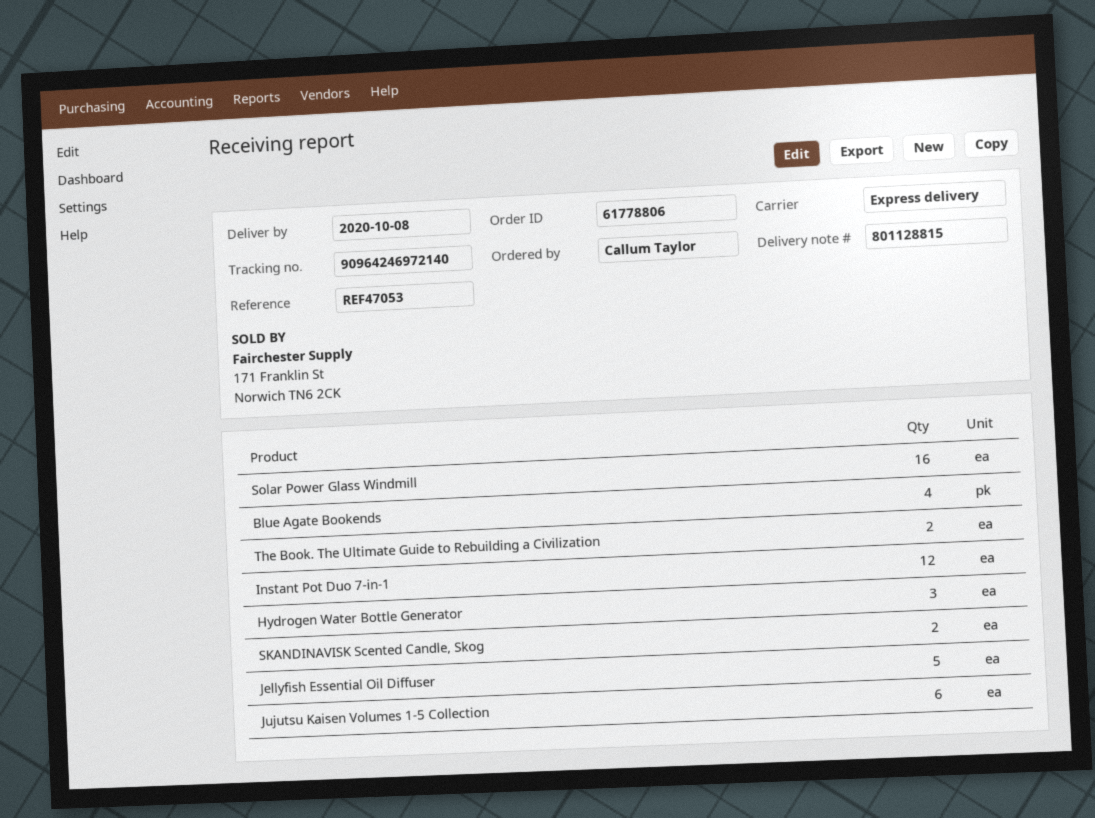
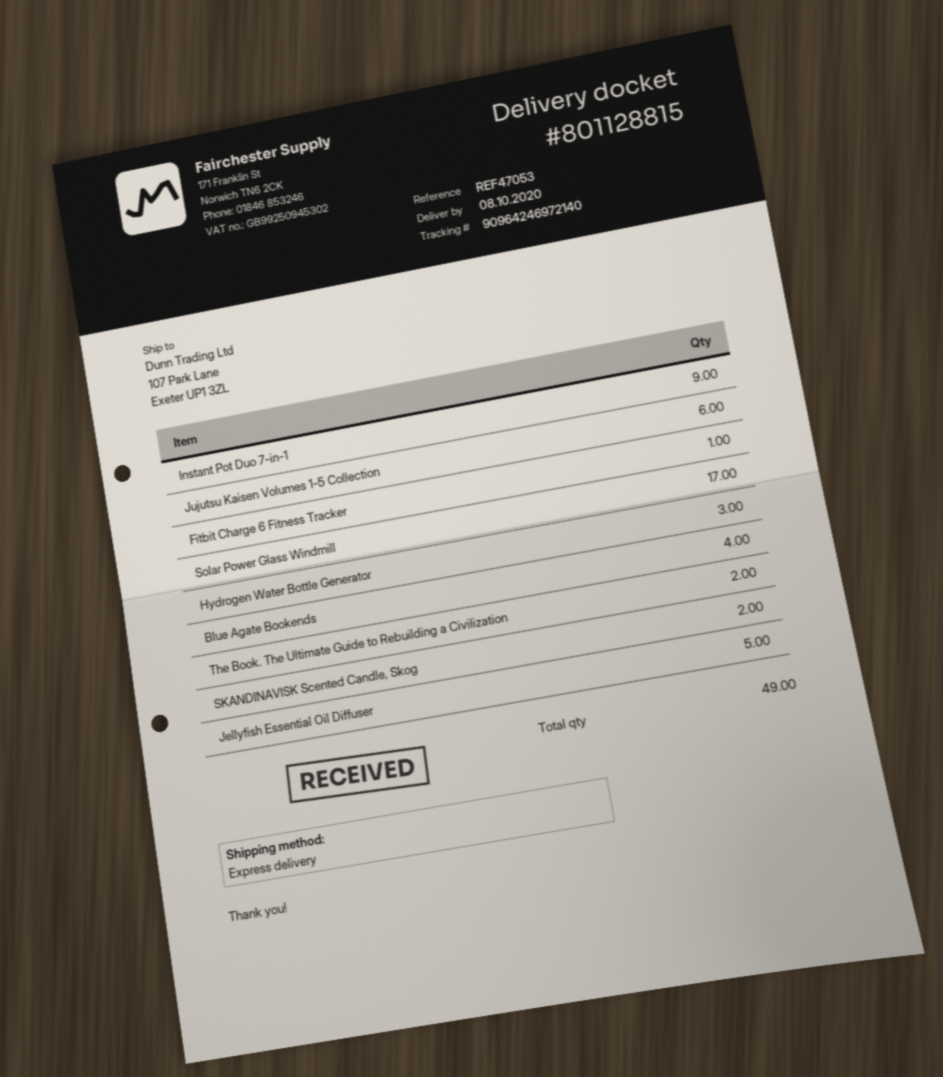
Solar Power Glass Windmill: 16 -> 17
Instant Pot Duo 7-in-1: 12 -> 9
Fitbit Charge 6 Fitness Tracker: none -> 1

